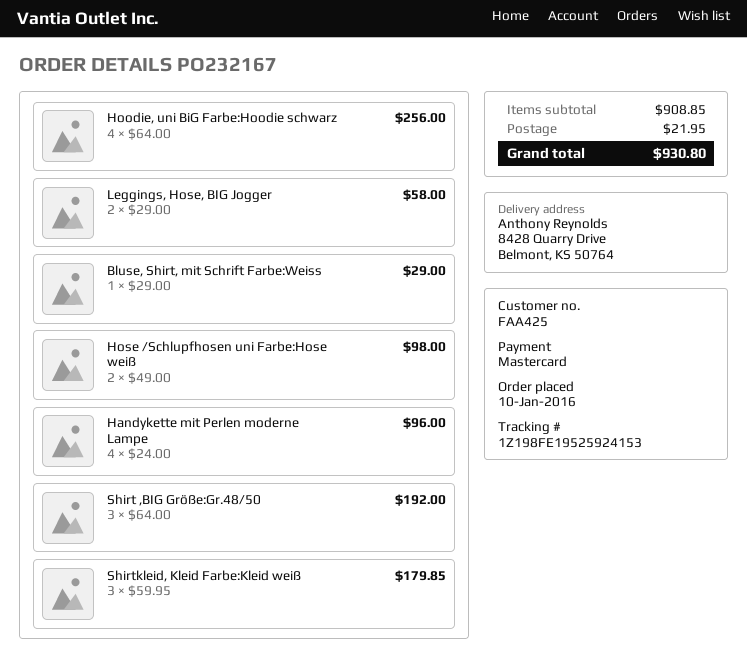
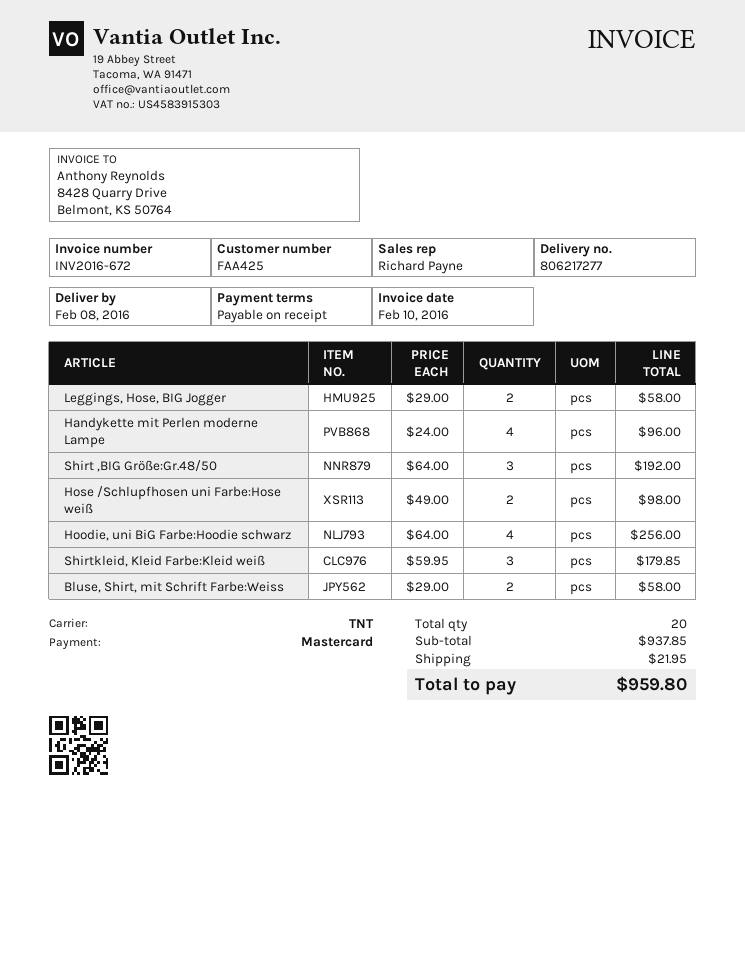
Bluse, Shirt, mit Schrift Farbe:Weiss: 1 x 29.00 = 29.00 -> 2 x 29.00 = 58.00
subtotal: 908.85 -> 937.85
total: 930.80 -> 959.80

